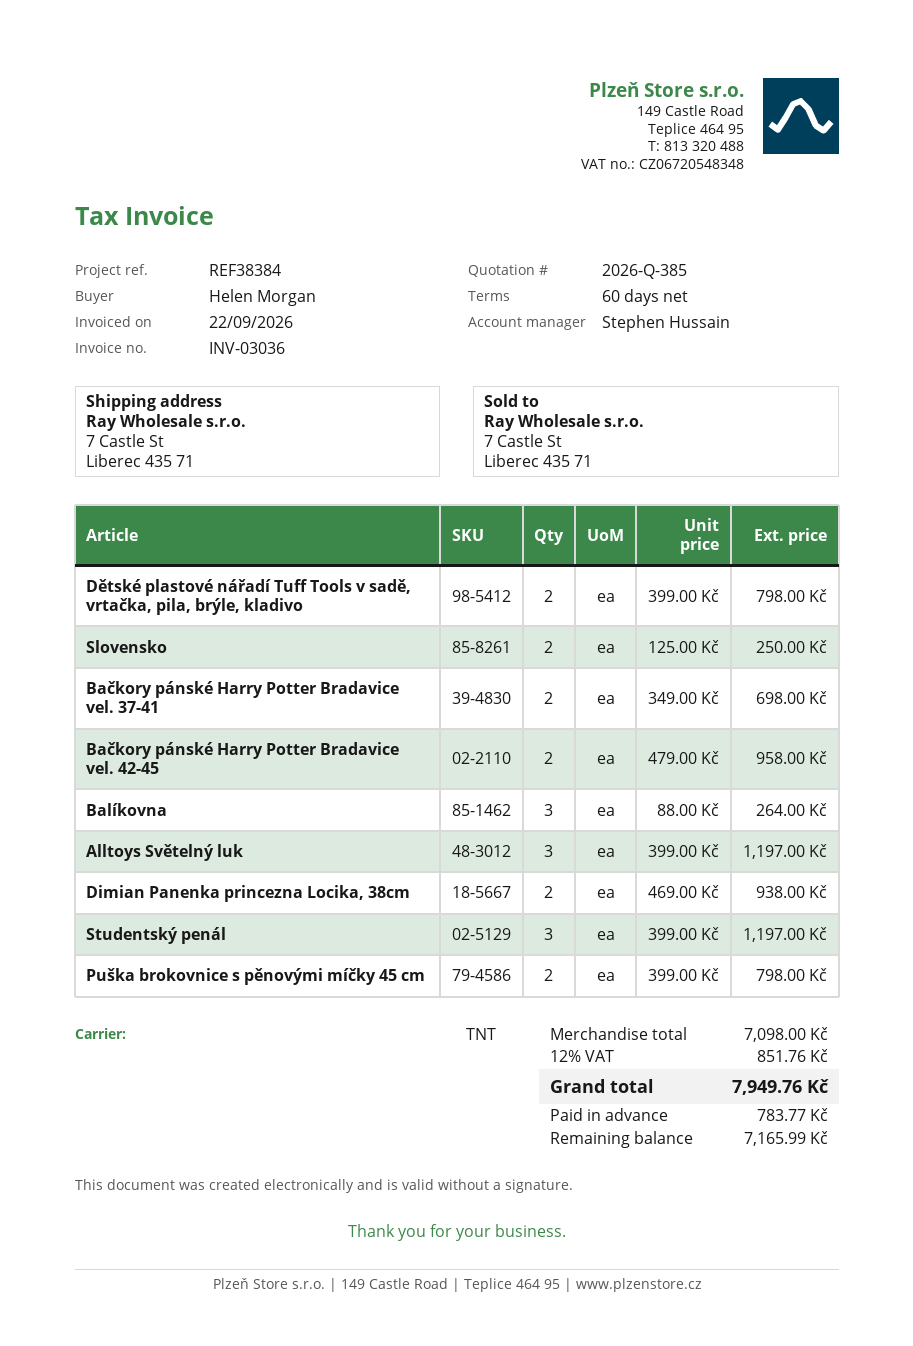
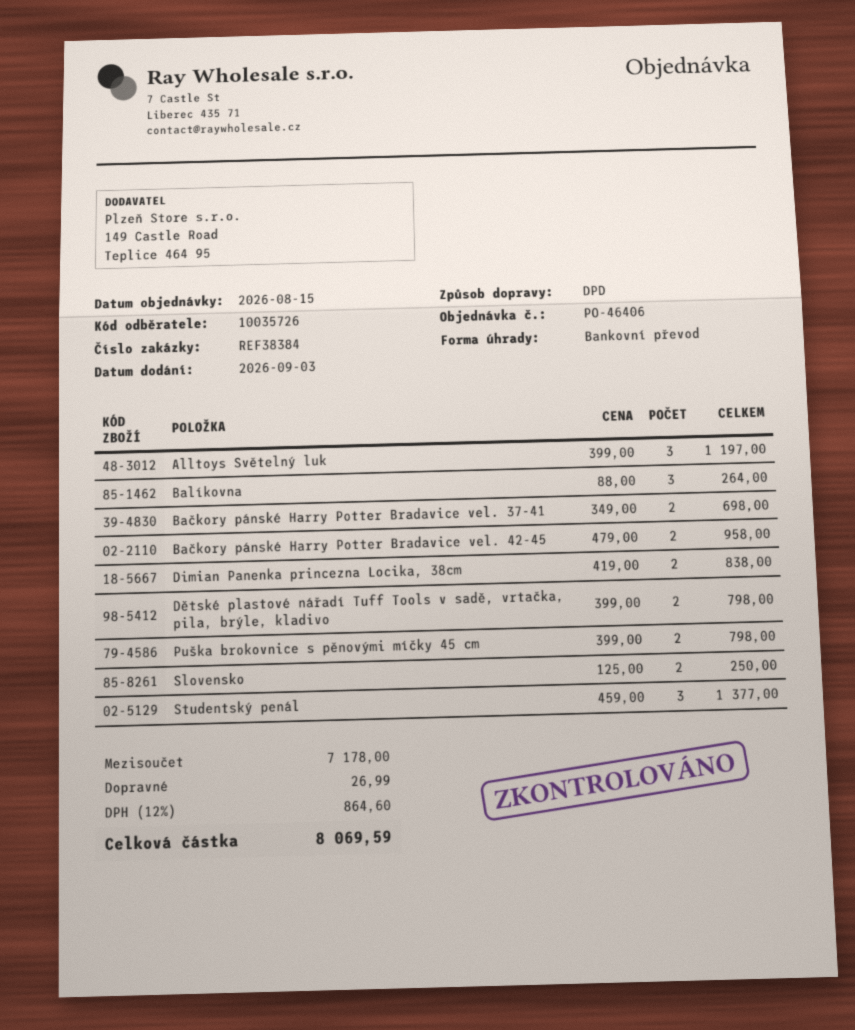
shipping method: TNT -> DPD
Dimian Panenka princezna Locika, 38cm: 2 x 469.00 = 938.00 -> 2 x 419.00 = 838.00
Studentský penál: 3 x 399.00 = 1197.00 -> 3 x 459.00 = 1377.00
subtotal: 7098.00 -> 7178.00
shipping: none -> 26.99
tax: 12% = 851.76 -> 12% = 864.60
total: 7949.76 -> 8069.59

